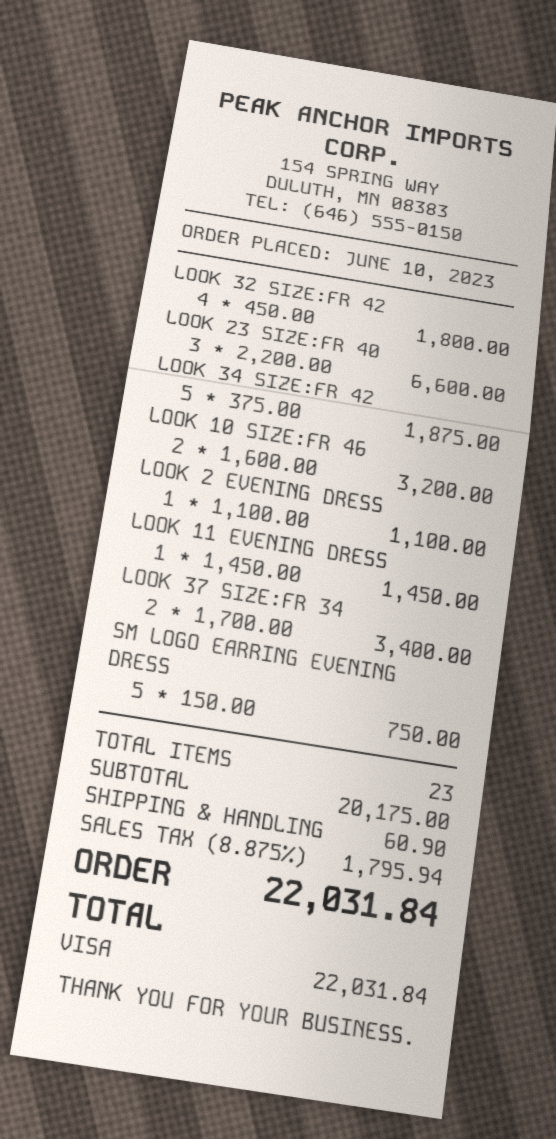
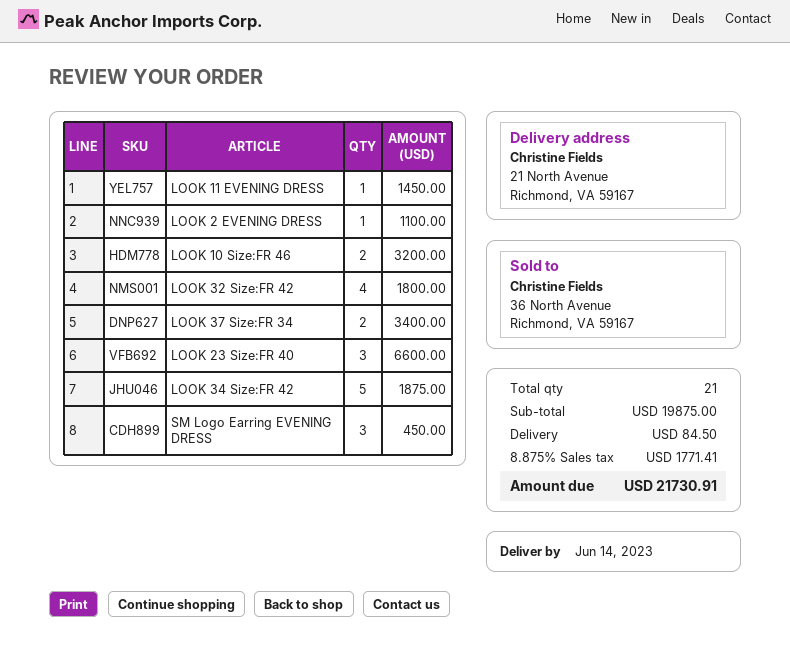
SM LOGO EARRING EVENING DRESS: 5 for 750.00 -> 3 for 450.00
total quantity: 23 -> 21
subtotal: 20175.00 -> 19875.00
shipping: 60.90 -> 84.50
tax: 8.875% = 1795.94 -> 8.875% = 1771.41
total: 22031.84 -> 21730.91

